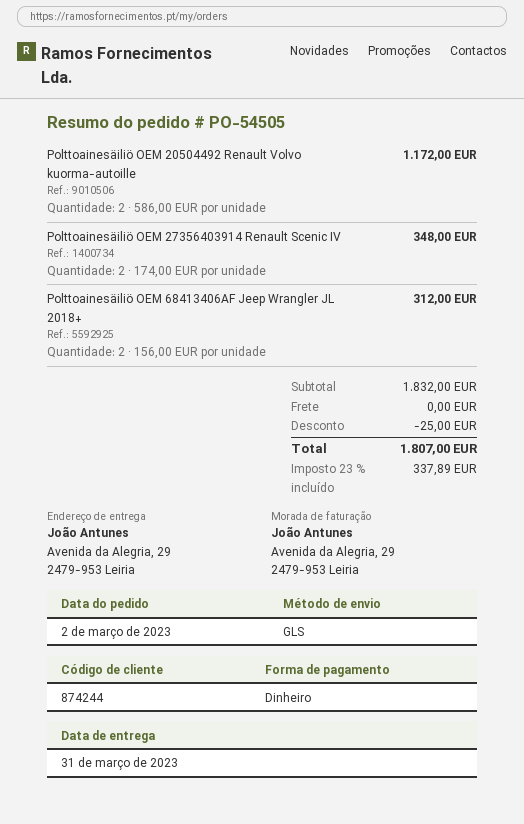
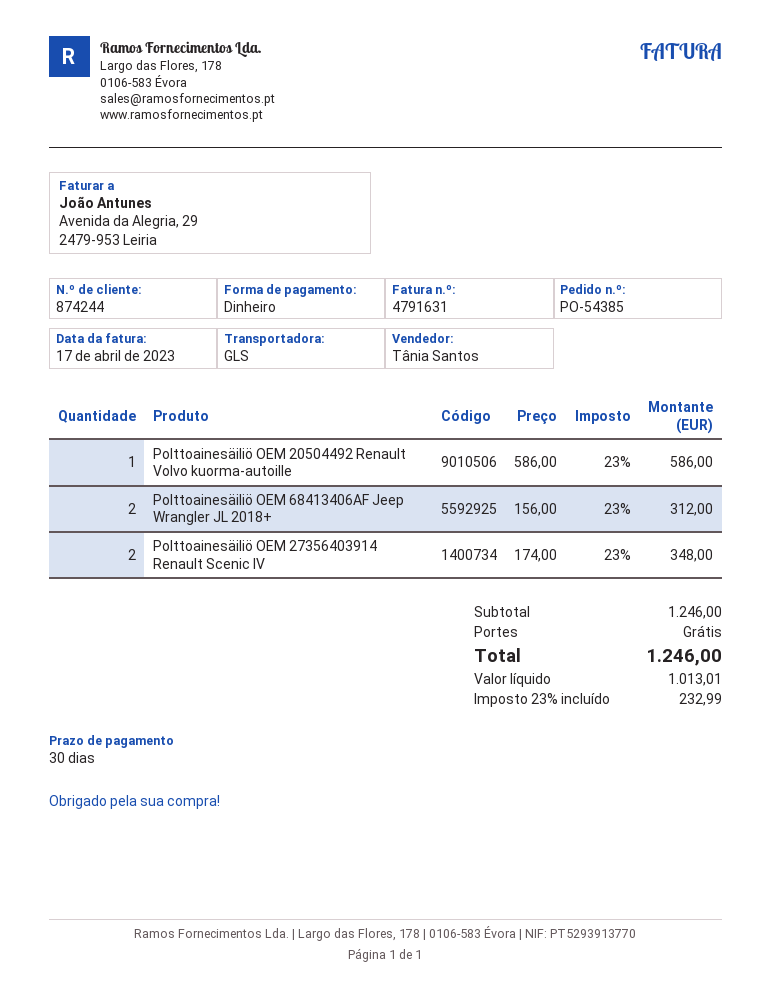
order number: PO-54505 -> PO-54385
Polttoainesäiliö OEM 20504492 Renault Volvo kuorma-autoille: 2 x 586.00 = 1172.00 -> 1 x 586.00 = 586.00
subtotal: 1832.00 -> 1246.00
discount: 25.00 -> none
tax: 23% = 337.89 -> 23% = 232.99
total: 1807.00 -> 1246.00

